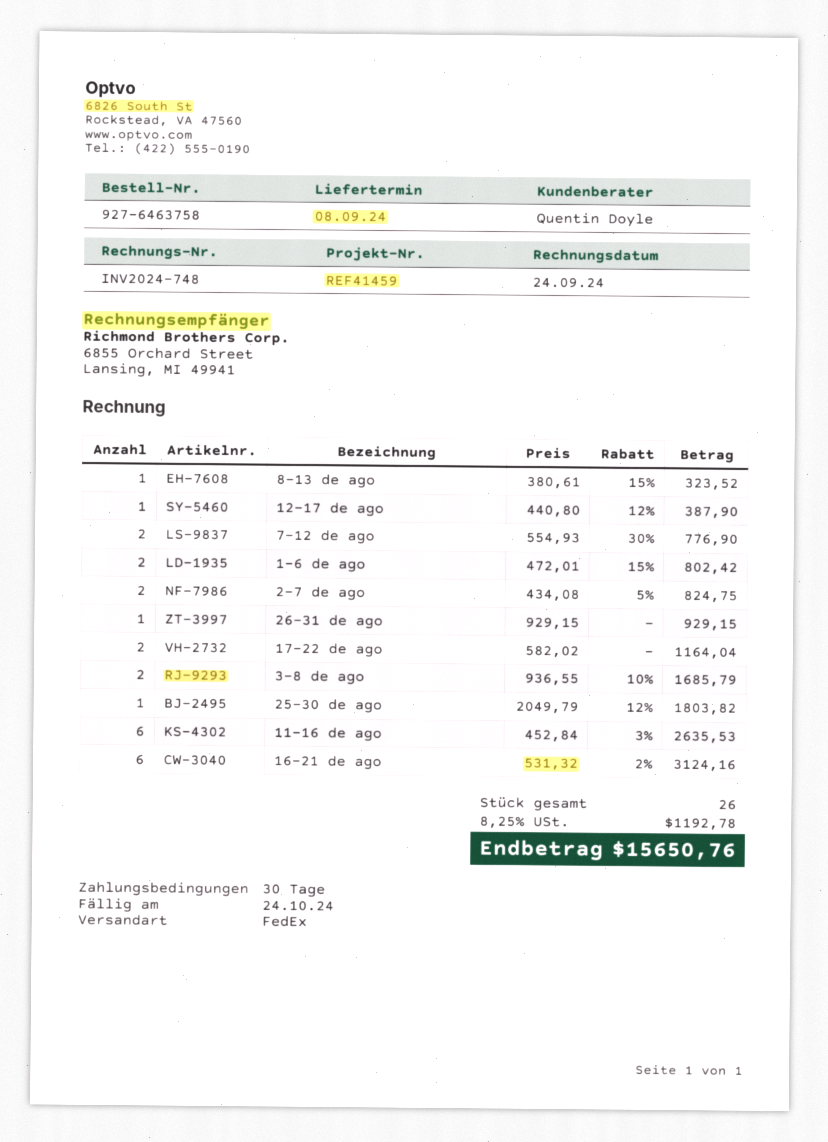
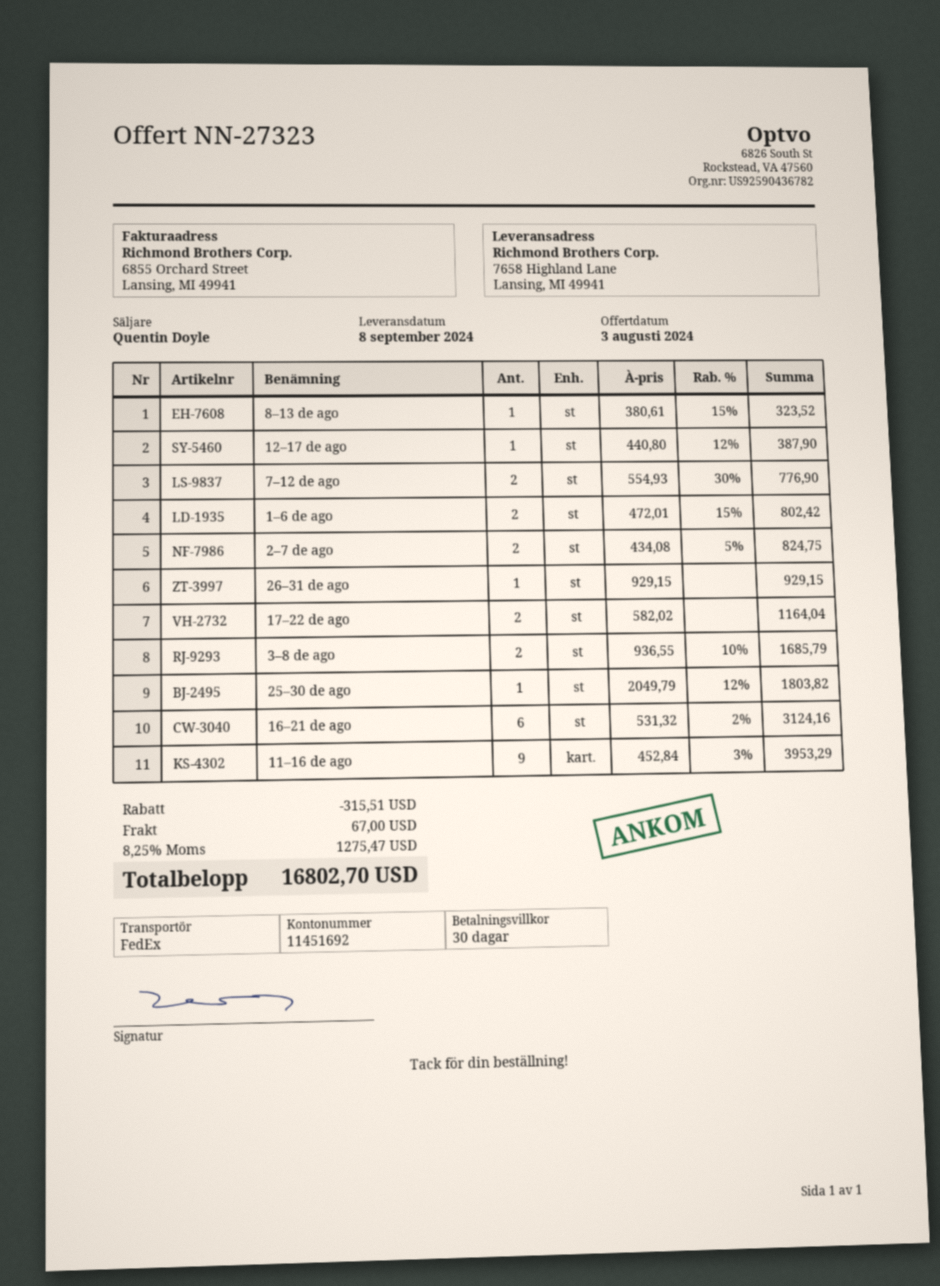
11–16 de ago: 6 x 452.84 - 3% = 2635.53 -> 9 x 452.84 - 3% = 3953.29
discount: none -> 315.51
shipping: none -> 67.00
tax: 8.25% = 1192.78 -> 8.25% = 1275.47
total: 15650.76 -> 16802.70

